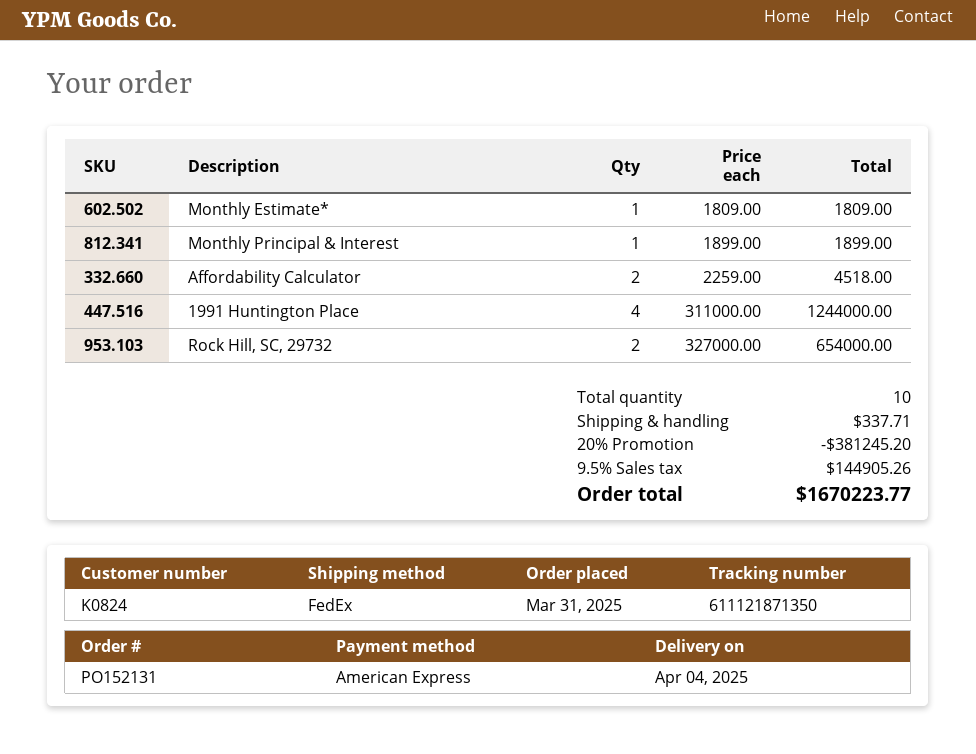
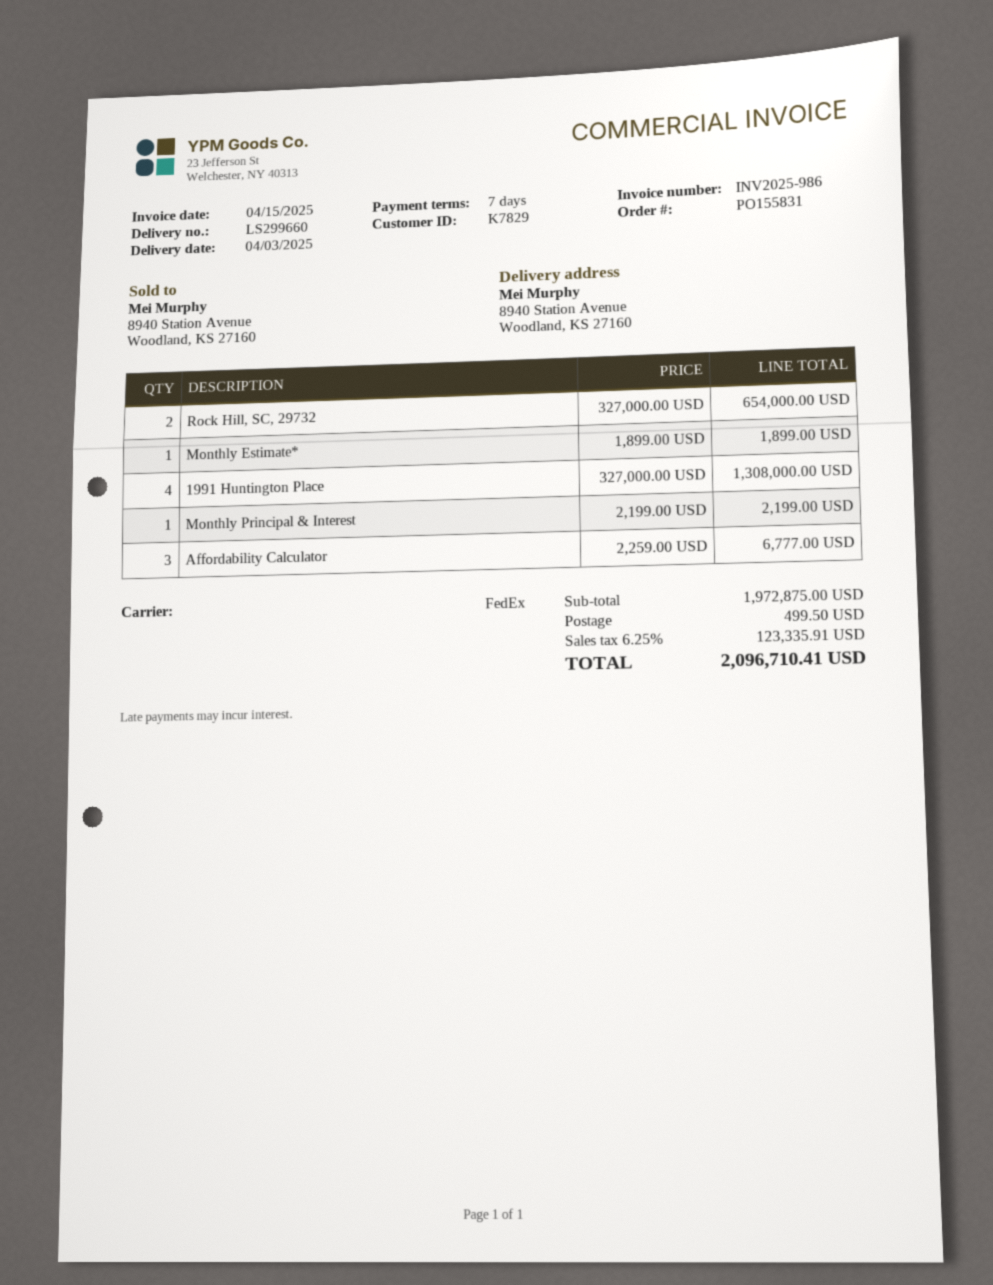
order number: PO152131 -> PO155831
delivery date: 2025-04-04 -> 2025-04-03
customer number: K0824 -> K7829
Monthly Estimate*: 1 x 1809.00 = 1809.00 -> 1 x 1899.00 = 1899.00
Monthly Principal & Interest: 1 x 1899.00 = 1899.00 -> 1 x 2199.00 = 2199.00
Affordability Calculator: 2 x 2259.00 = 4518.00 -> 3 x 2259.00 = 6777.00
1991 Huntington Place: 4 x 311000.00 = 1244000.00 -> 4 x 327000.00 = 1308000.00
discount: 20% = 381245.20 -> none
shipping: 337.71 -> 499.50
tax: 9.5% = 144905.26 -> 6.25% = 123335.91
total: 1670223.77 -> 2096710.41

